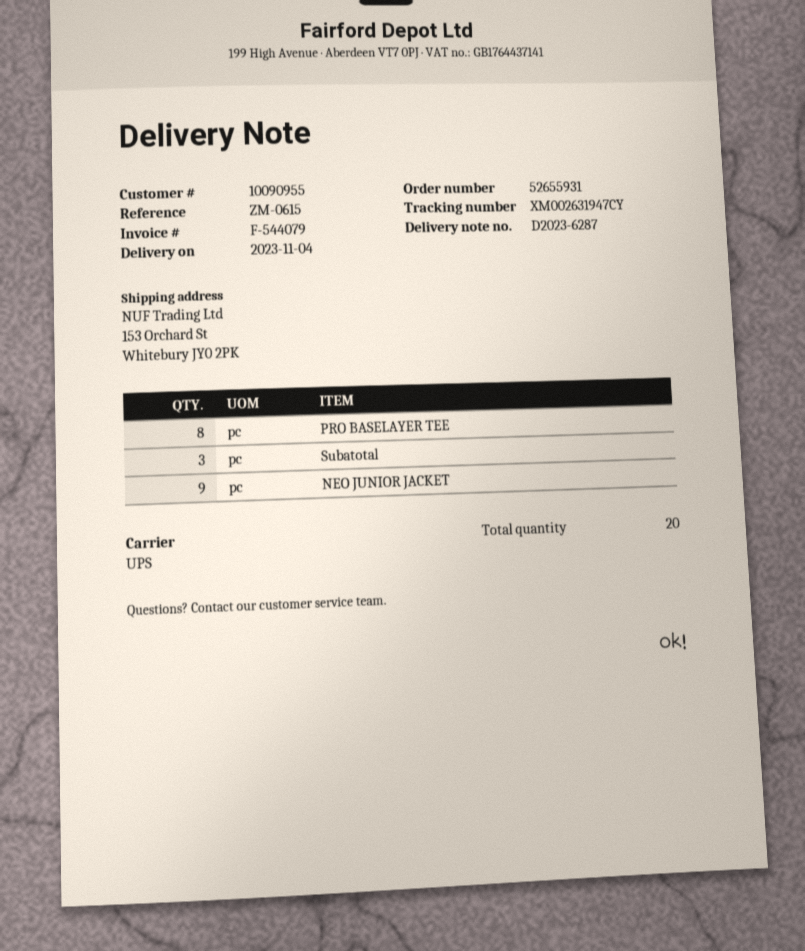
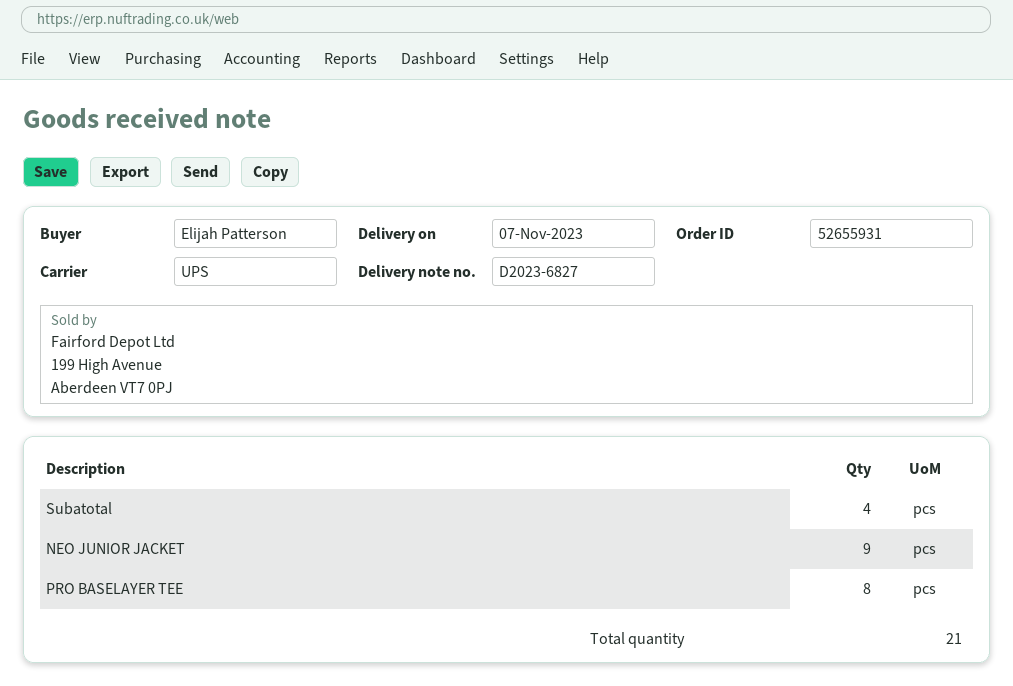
delivery note number: D2023-6287 -> D2023-6827
delivery date: 2023-11-04 -> 2023-11-07
Subatotal: 3 -> 4
total quantity: 20 -> 21

